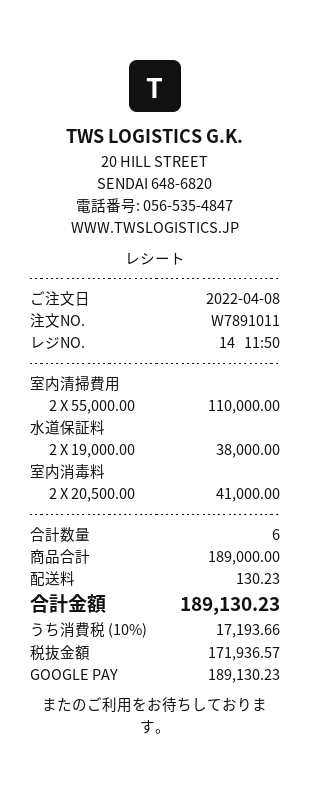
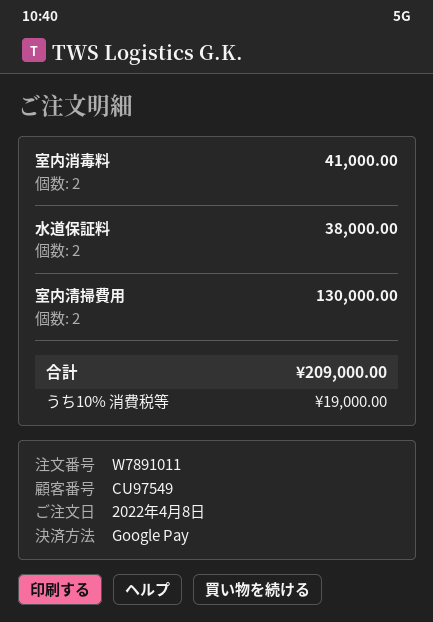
室内清掃費用: 2 for 110000.00 -> 2 for 130000.00
shipping: 130.23 -> none
tax: 10% = 17193.66 -> 10% = 19000.00
total: 189130.23 -> 209000.00

